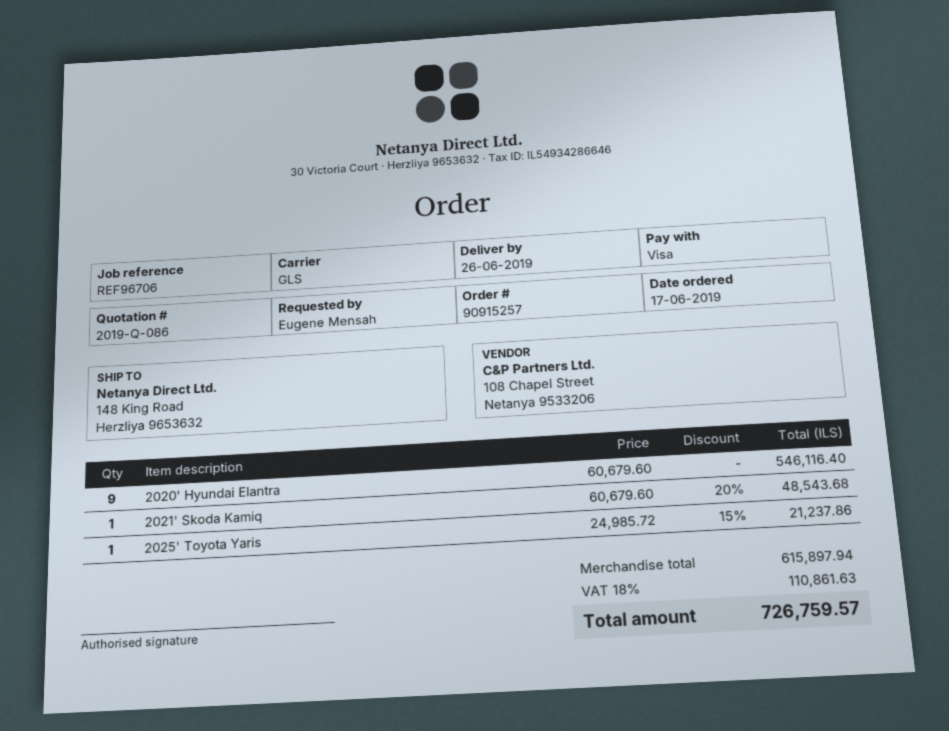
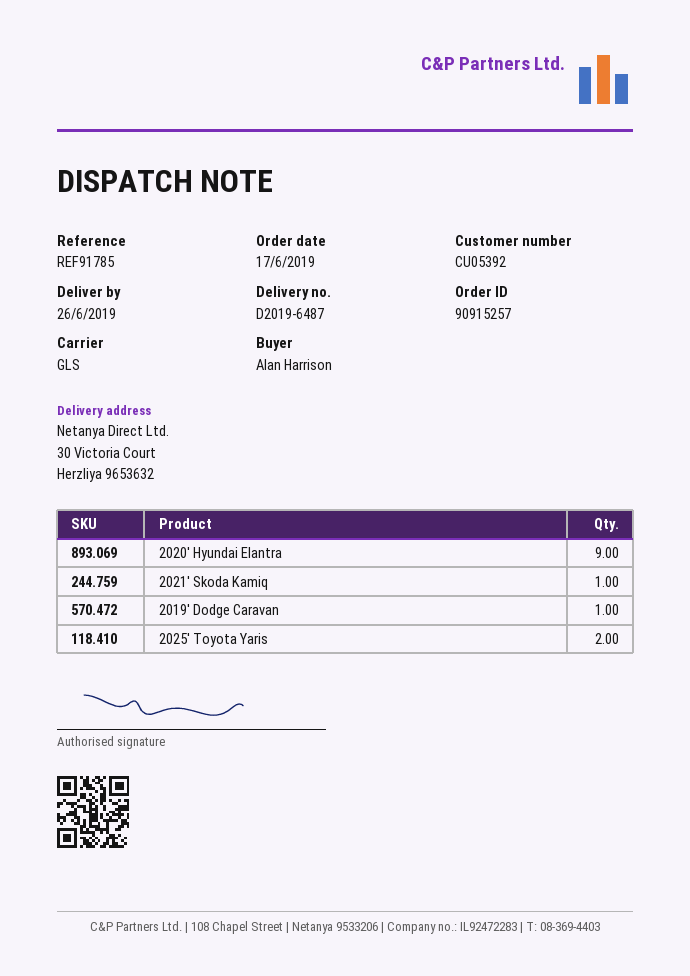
reference: REF96706 -> REF91785
ordered by: Eugene Mensah -> Alan Harrison
ship to: 148 King Road, Herzliya 9653632 -> 30 Victoria Court, Herzliya 9653632
2025' Toyota Yaris: 1 -> 2
2019' Dodge Caravan: none -> 1

